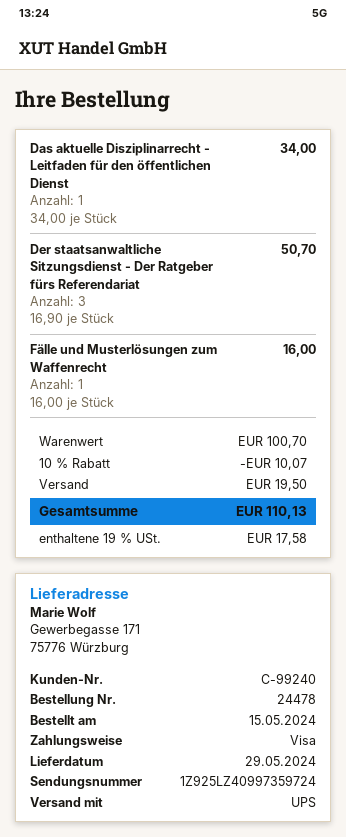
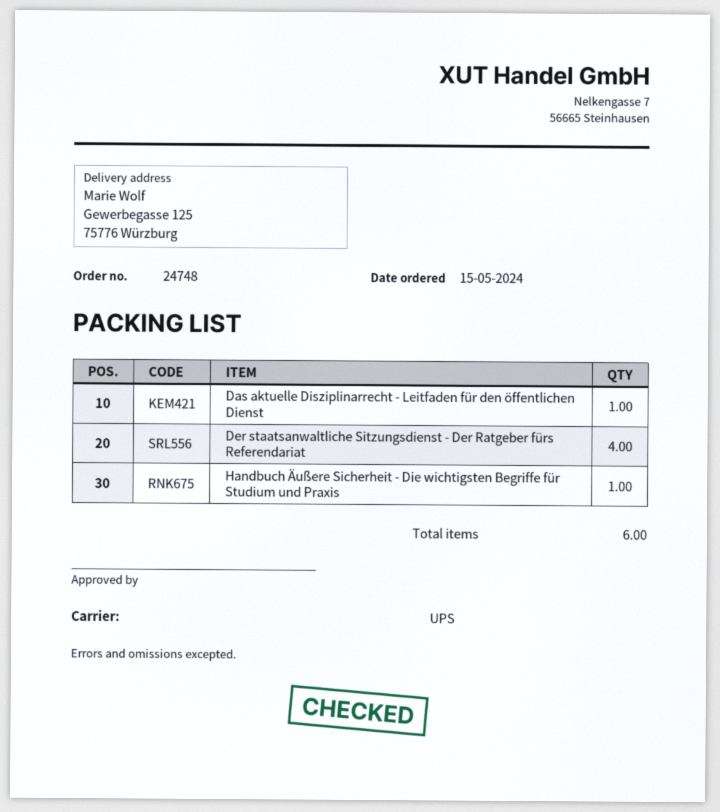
order number: 24478 -> 24748
ship to: Gewerbegasse 171, 75776 Würzburg -> Gewerbegasse 125, 75776 Würzburg
Der staatsanwaltliche Sitzungsdienst - Der Ratgeber fürs Referendariat: 3 -> 4
Fälle und Musterlösungen zum Waffenrecht: 1 -> none
Handbuch Äußere Sicherheit - Die wichtigsten Begriffe für Studium und Praxis: none -> 1

